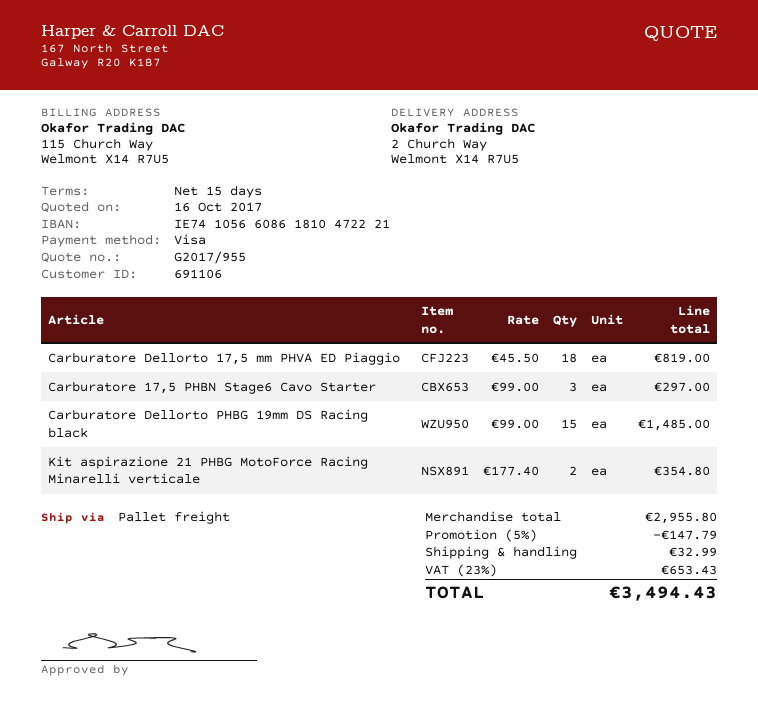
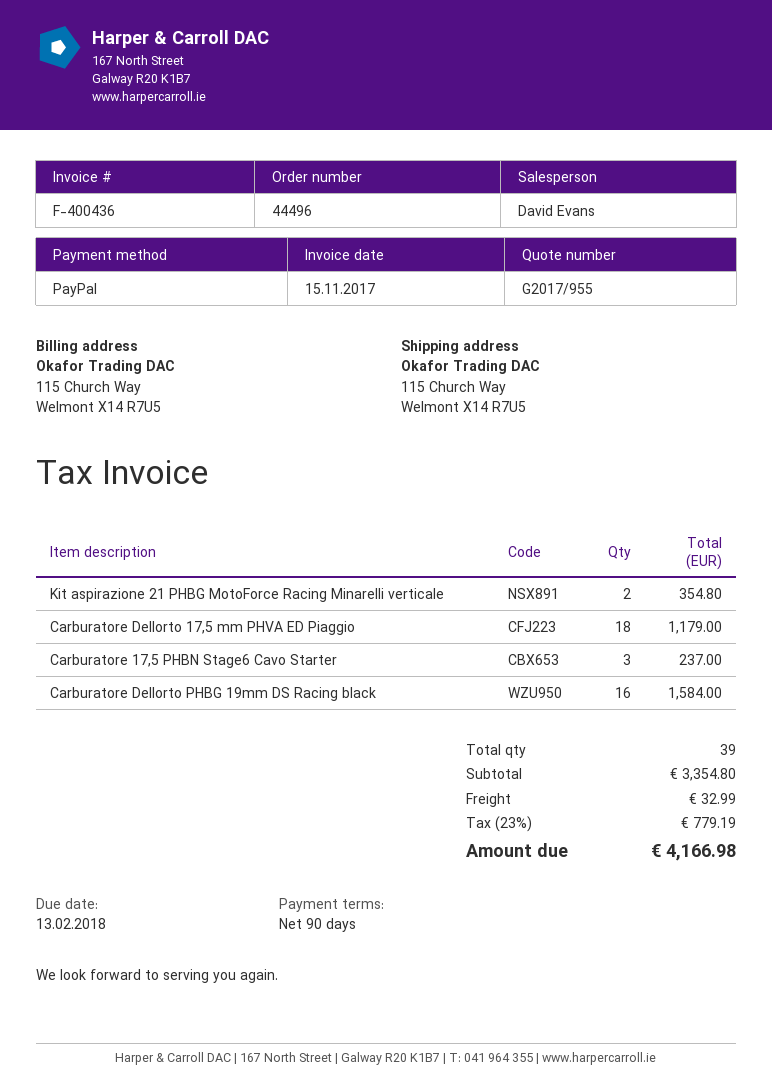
payment terms: 15 days -> 90 days
payment method: Visa -> PayPal
ship to: 2 Church Way, Welmont X14 R7U5 -> 115 Church Way, Welmont X14 R7U5
Carburatore Dellorto 17,5 mm PHVA ED Piaggio: 18 for 819.00 -> 18 for 1179.00
Carburatore 17,5 PHBN Stage6 Cavo Starter: 3 for 297.00 -> 3 for 237.00
Carburatore Dellorto PHBG 19mm DS Racing black: 15 for 1485.00 -> 16 for 1584.00
subtotal: 2955.80 -> 3354.80
discount: 5% = 147.79 -> none
tax: 23% = 653.43 -> 23% = 779.19
total: 3494.43 -> 4166.98

